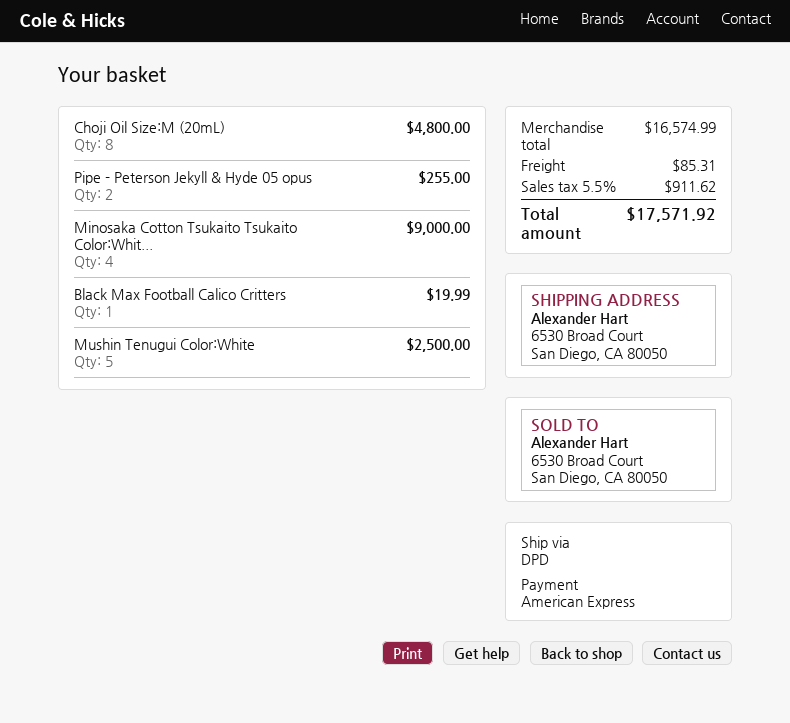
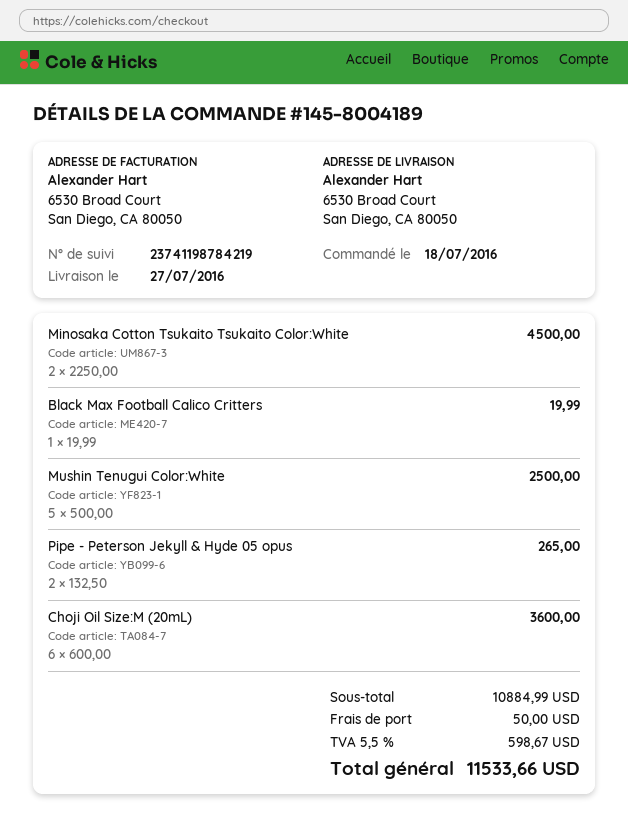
Choji Oil Size:M (20mL): 8 for 4800.00 -> 6 for 3600.00
Pipe - Peterson Jekyll & Hyde 05 opus: 2 for 255.00 -> 2 for 265.00
Minosaka Cotton Tsukaito Tsukaito Color:Whit...: 4 for 9000.00 -> 2 for 4500.00
subtotal: 16574.99 -> 10884.99
shipping: 85.31 -> 50.00
tax: 5.5% = 911.62 -> 5.5% = 598.67
total: 17571.92 -> 11533.66

